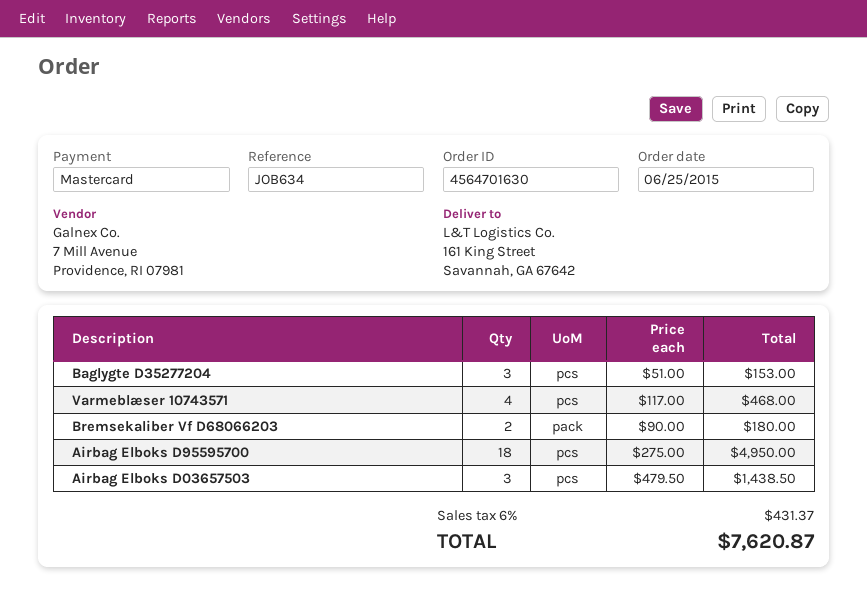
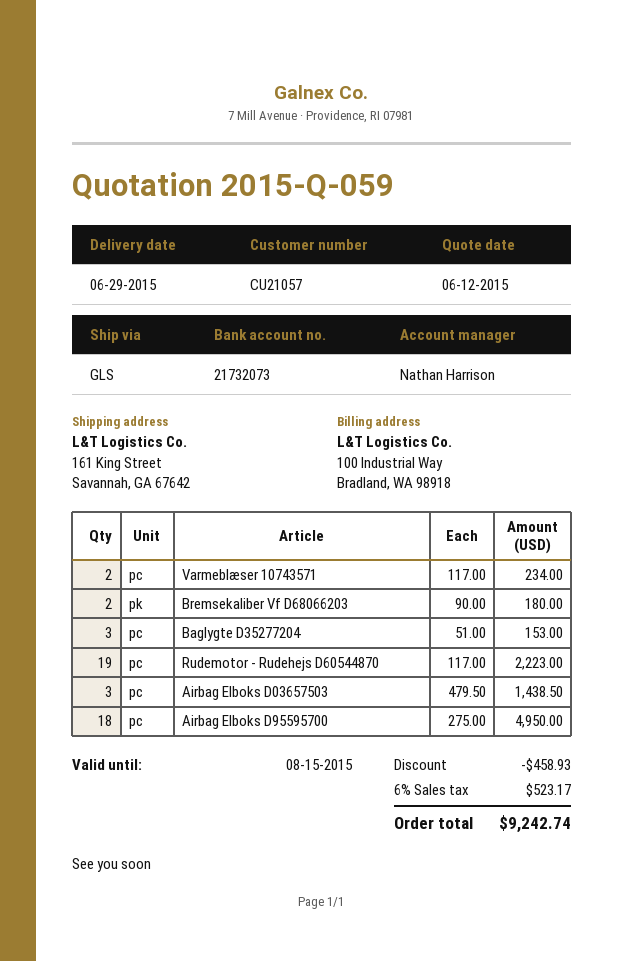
Varmeblæser 10743571: 4 x 117.00 = 468.00 -> 2 x 117.00 = 234.00
Rudemotor - Rudehejs D60544870: none -> 19 x 117.00 = 2223.00
discount: none -> 458.93
tax: 6% = 431.37 -> 6% = 523.17
total: 7620.87 -> 9242.74

